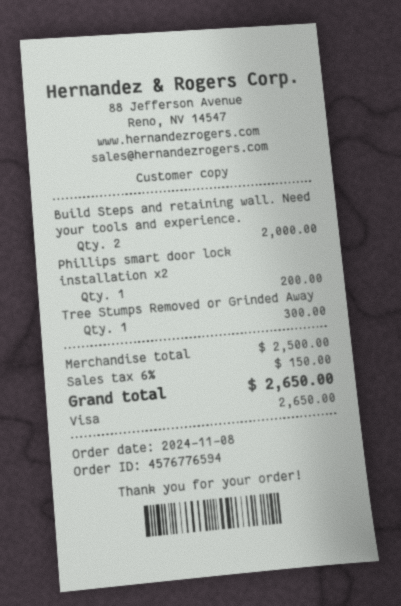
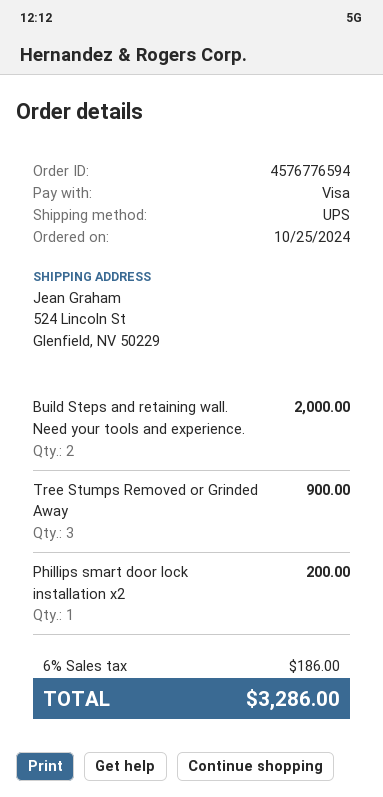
order date: 2024-11-08 -> 2024-10-25
Tree Stumps Removed or Grinded Away: 1 for 300.00 -> 3 for 900.00
tax: 6% = 150.00 -> 6% = 186.00
total: 2650.00 -> 3286.00

